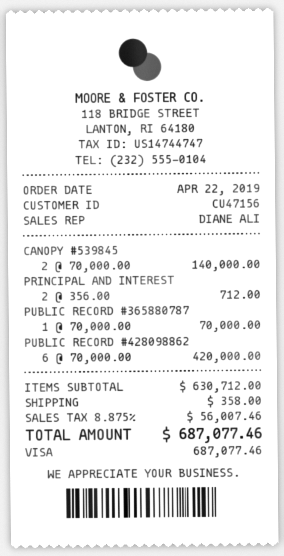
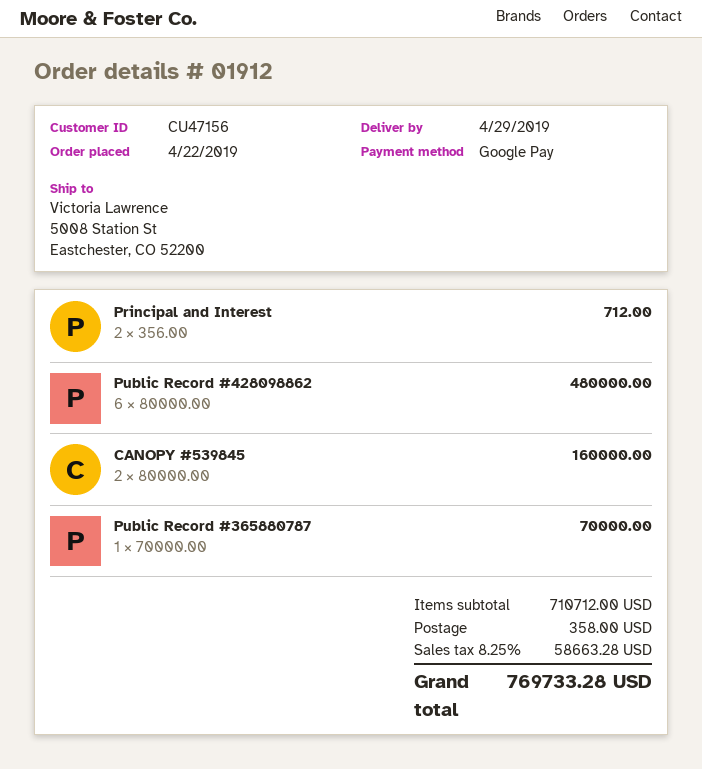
payment method: Visa -> Google Pay
CANOPY #539845: 2 x 70000.00 = 140000.00 -> 2 x 80000.00 = 160000.00
PUBLIC RECORD #428098862: 6 x 70000.00 = 420000.00 -> 6 x 80000.00 = 480000.00
subtotal: 630712.00 -> 710712.00
tax: 8.875% = 56007.46 -> 8.25% = 58663.28
total: 687077.46 -> 769733.28

